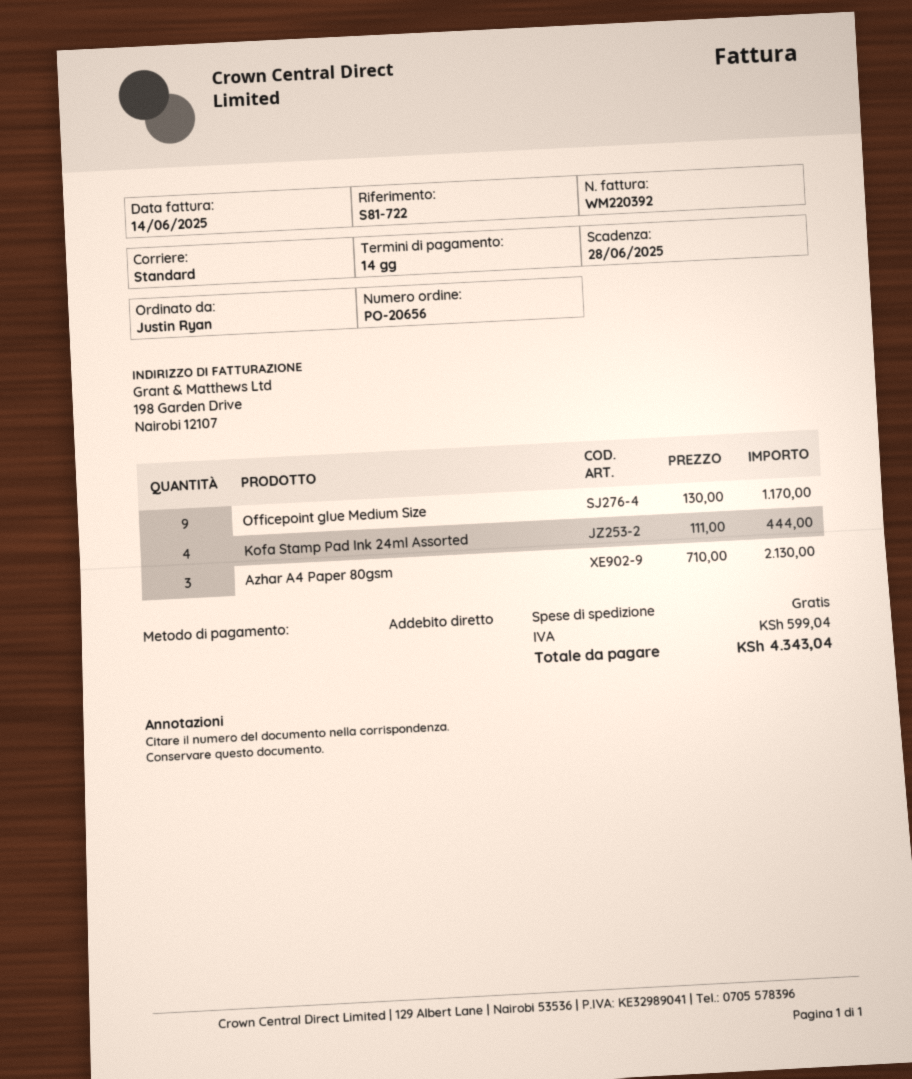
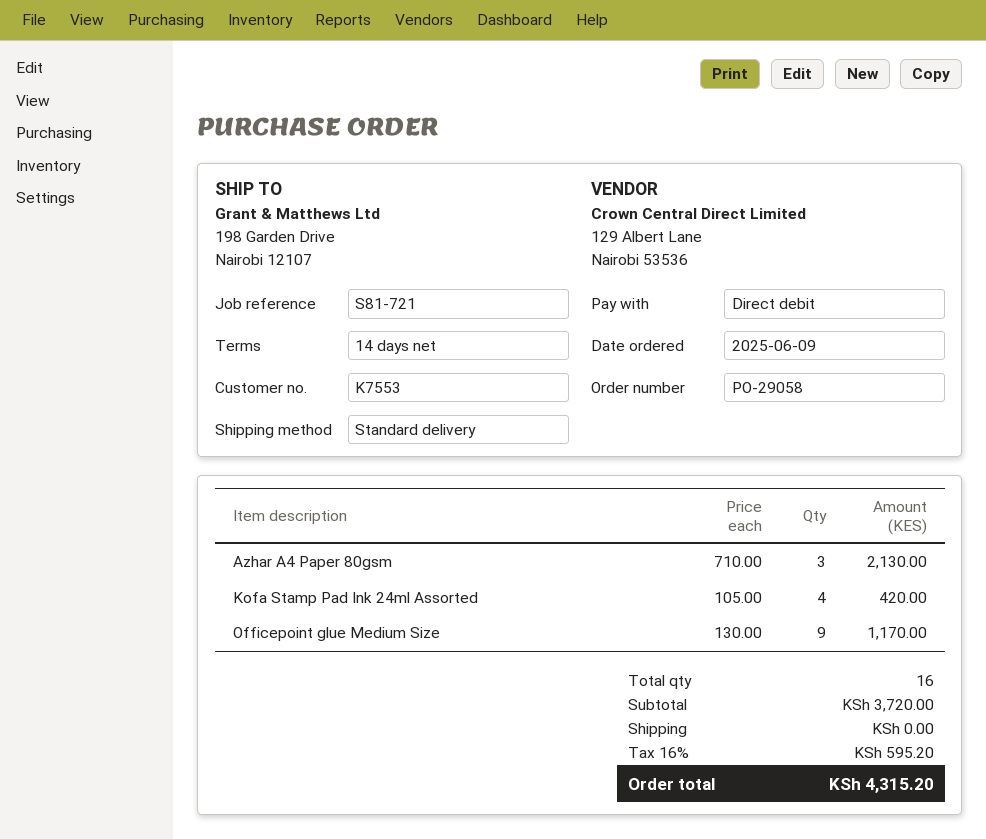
order number: PO-20656 -> PO-29058
reference: S81-722 -> S81-721
Kofa Stamp Pad Ink 24ml Assorted: 4 x 111.00 = 444.00 -> 4 x 105.00 = 420.00
tax: 599.04 -> 595.20
total: 4343.04 -> 4315.20

